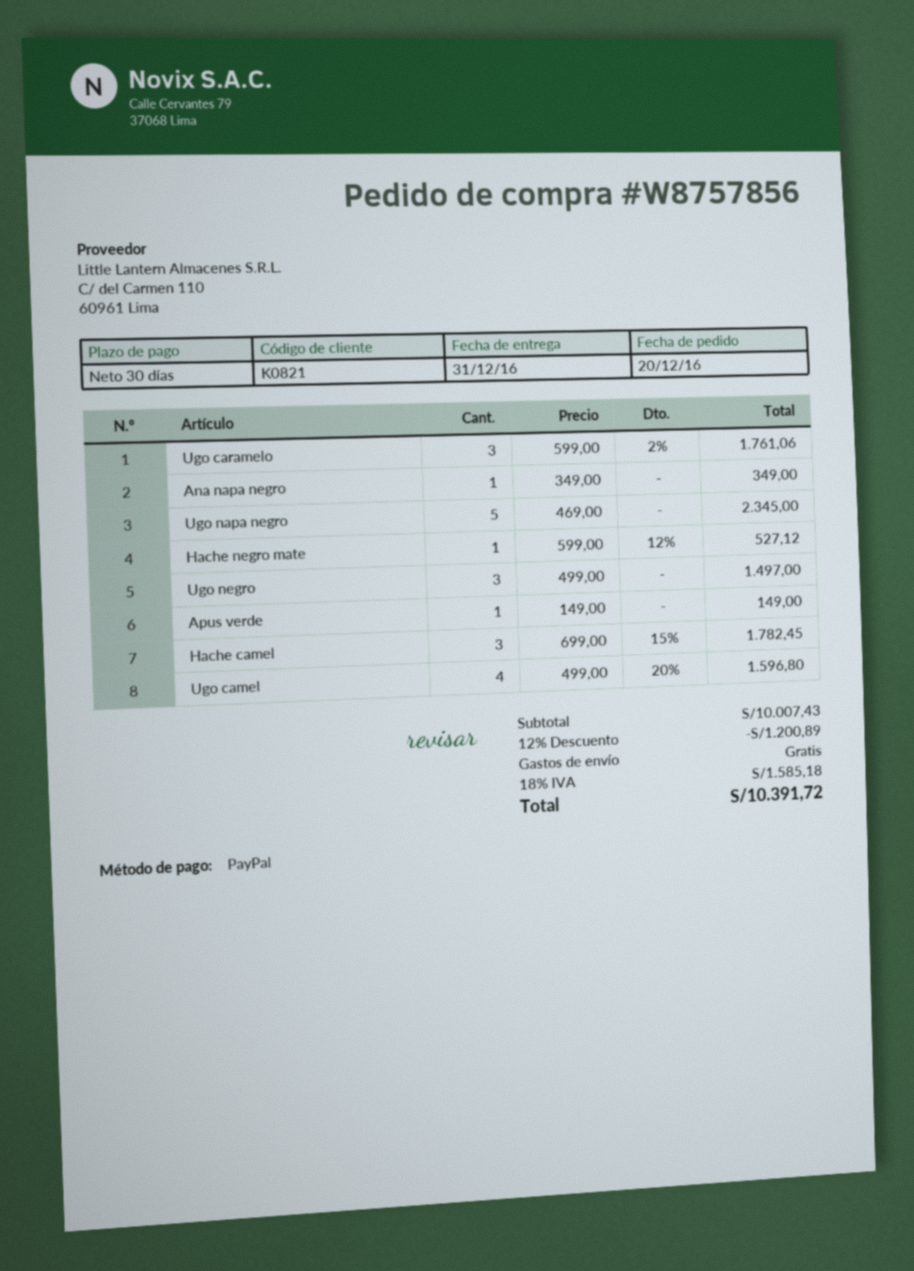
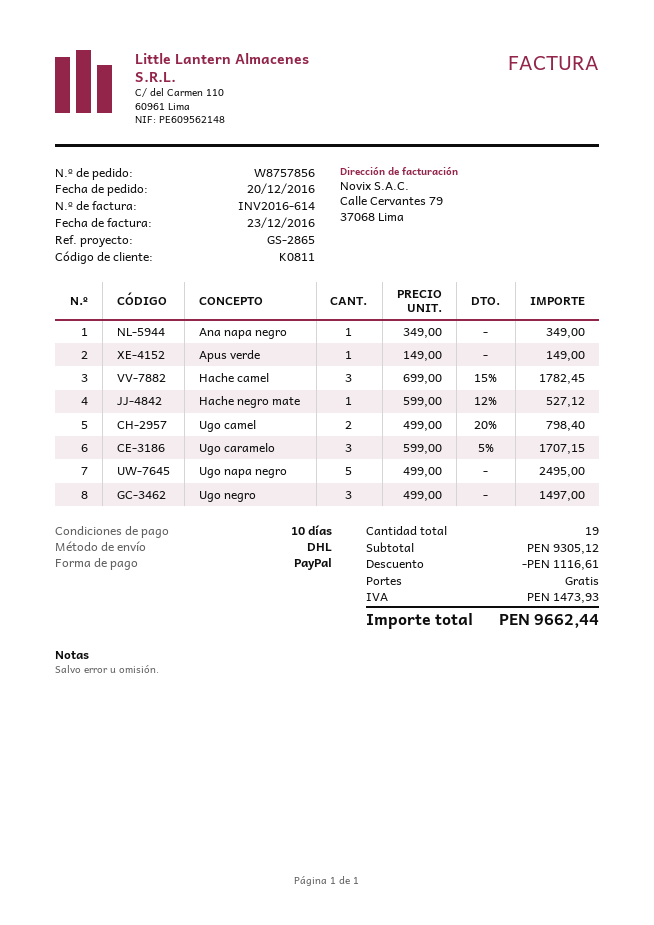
payment terms: 30 days -> 10 days
customer number: K0821 -> K0811
Ugo caramelo: 3 x 599.00 - 2% = 1761.06 -> 3 x 599.00 - 5% = 1707.15
Ugo napa negro: 5 x 469.00 = 2345.00 -> 5 x 499.00 = 2495.00
Ugo camel: 4 x 499.00 - 20% = 1596.80 -> 2 x 499.00 - 20% = 798.40
subtotal: 10007.43 -> 9305.12
discount: 1200.89 -> 1116.61
tax: 1585.18 -> 1473.93
total: 10391.72 -> 9662.44

